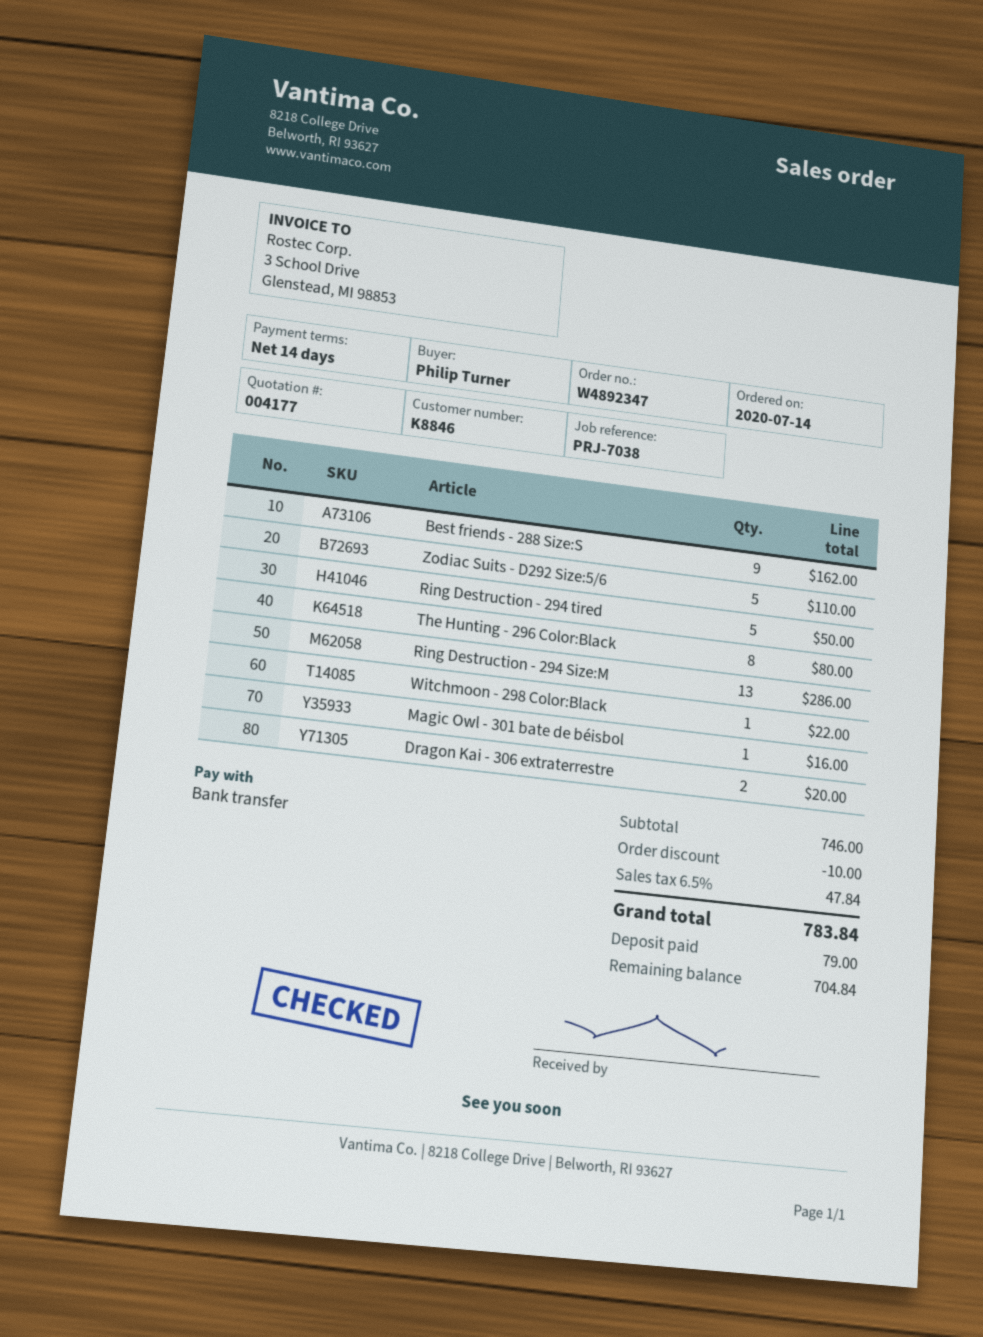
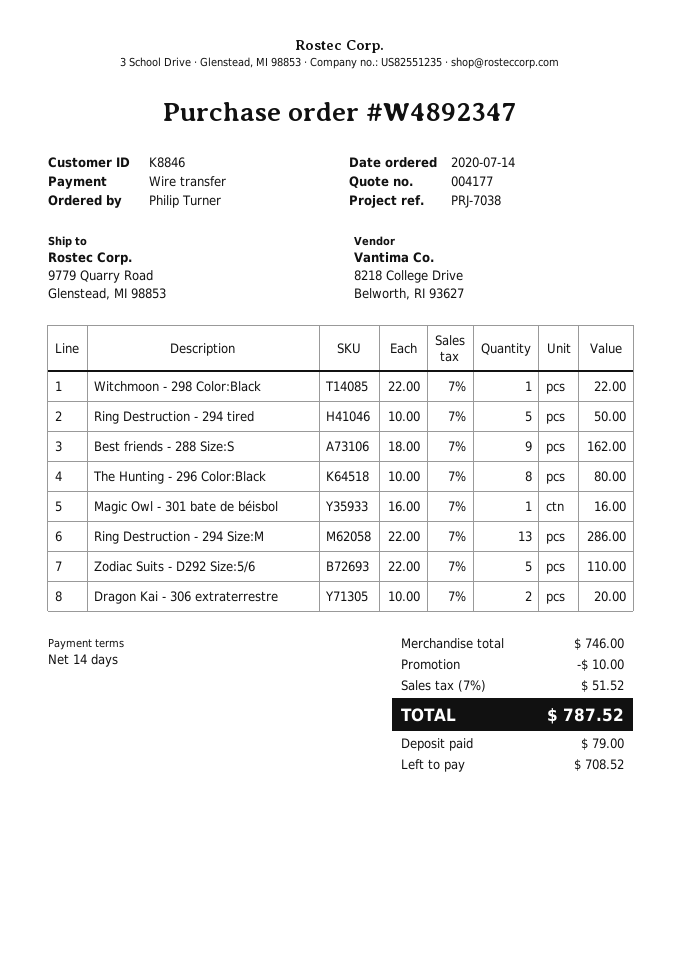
tax: 6.5% = 47.84 -> 7% = 51.52
total: 783.84 -> 787.52
balance: 704.84 -> 708.52

